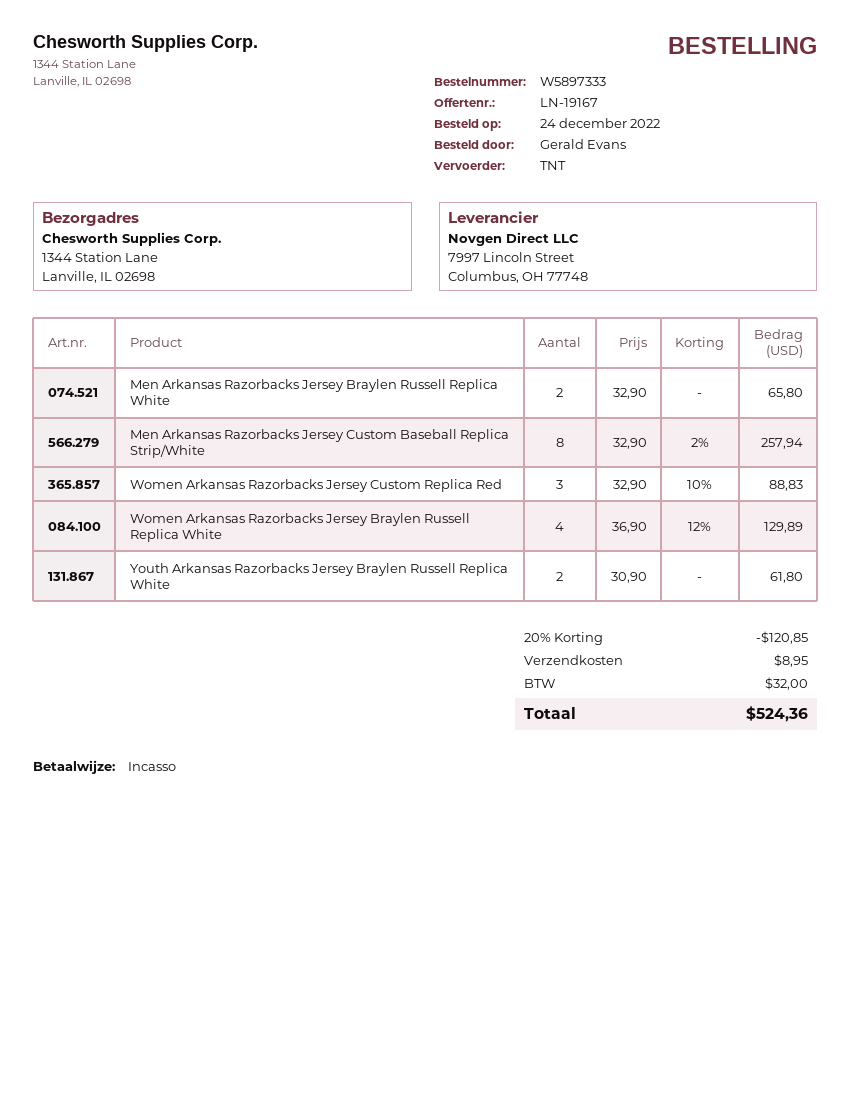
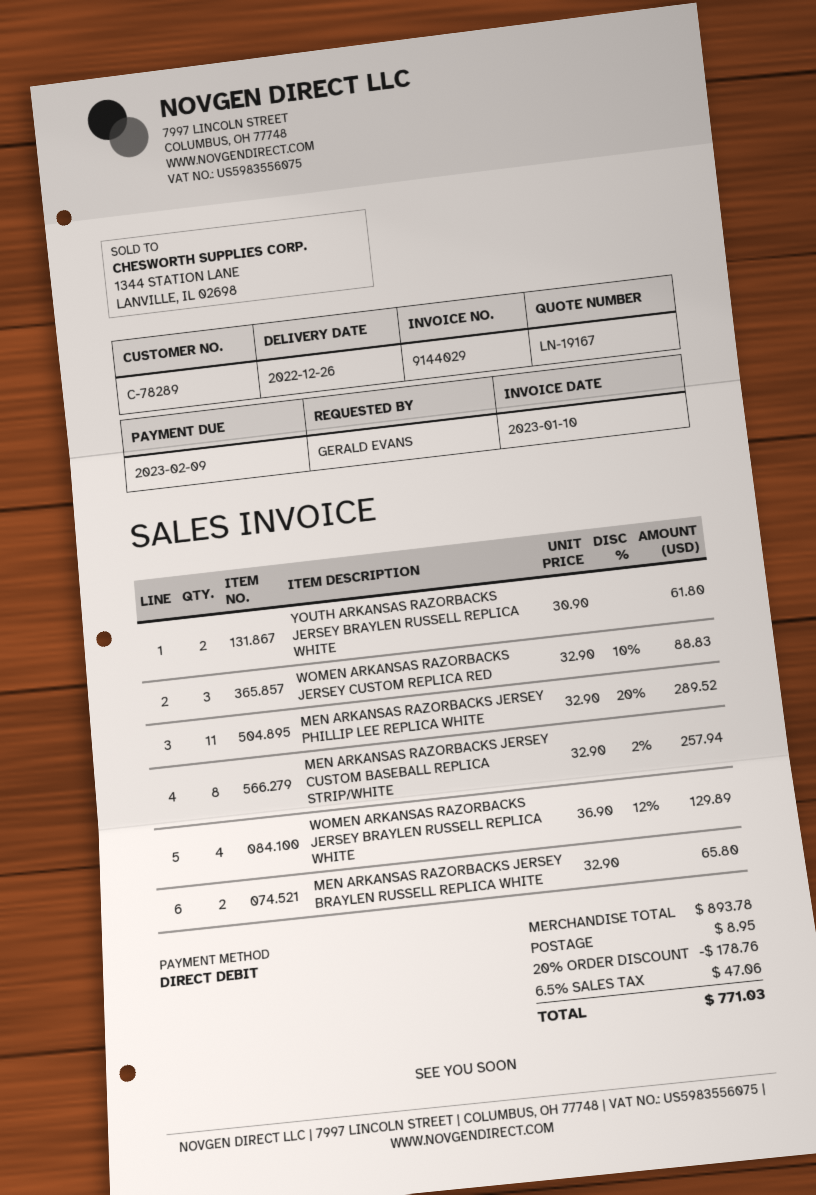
MEN ARKANSAS RAZORBACKS JERSEY PHILLIP LEE REPLICA WHITE: none -> 11 x 32.90 - 20% = 289.52
discount: 20% = 120.85 -> 20% = 178.76
tax: 32.00 -> 47.06
total: 524.36 -> 771.03

